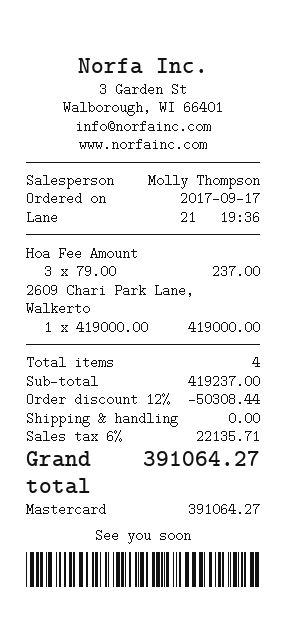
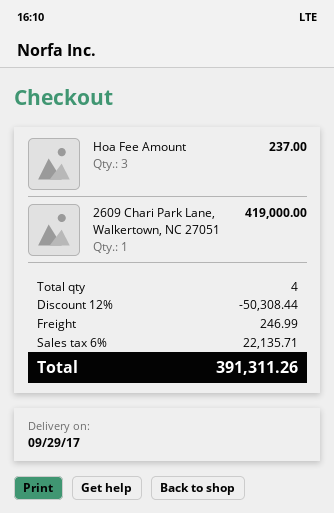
shipping: 0.00 -> 246.99
total: 391064.27 -> 391311.26

